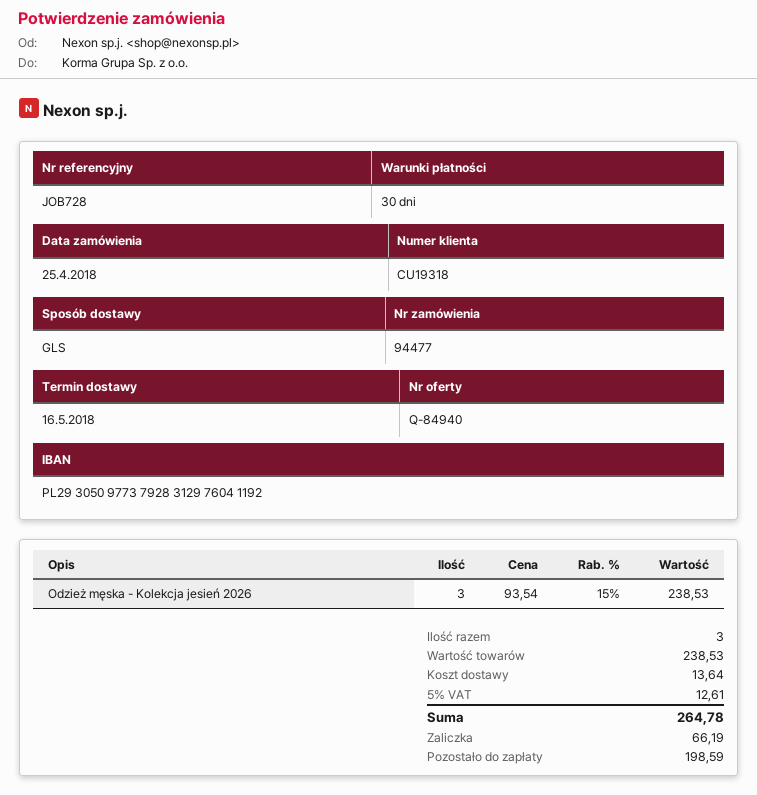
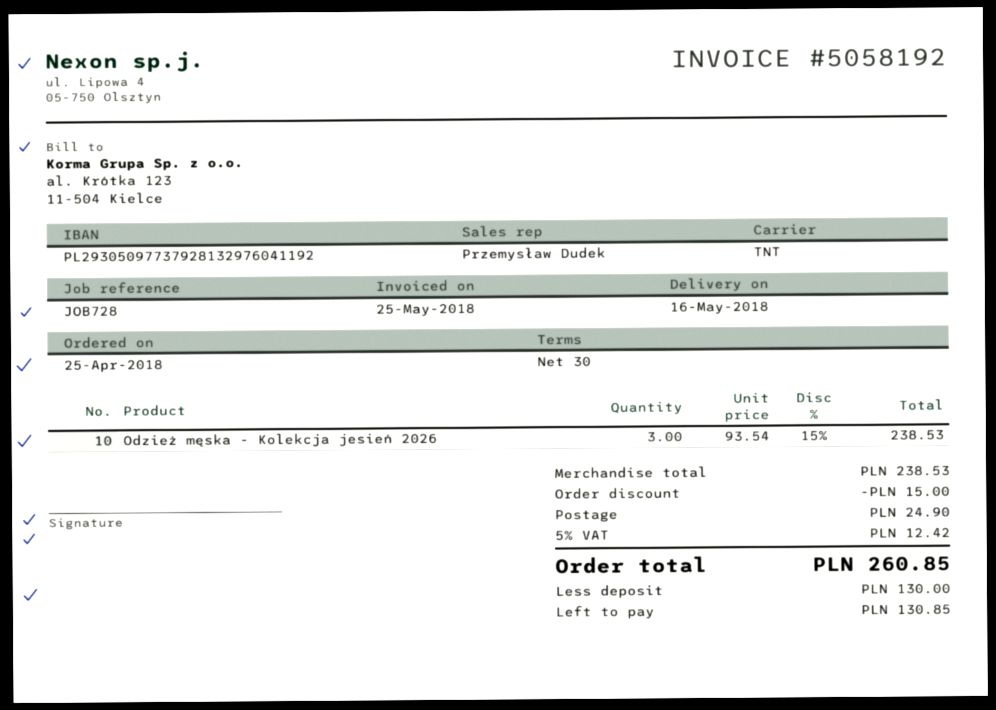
bank account: PL29305097737928312976041192 -> PL29305097737928132976041192
shipping method: GLS -> TNT
discount: none -> 15.00
shipping: 13.64 -> 24.90
tax: 5% = 12.61 -> 5% = 12.42
total: 264.78 -> 260.85
deposit: 66.19 -> 130.00
balance: 198.59 -> 130.85

